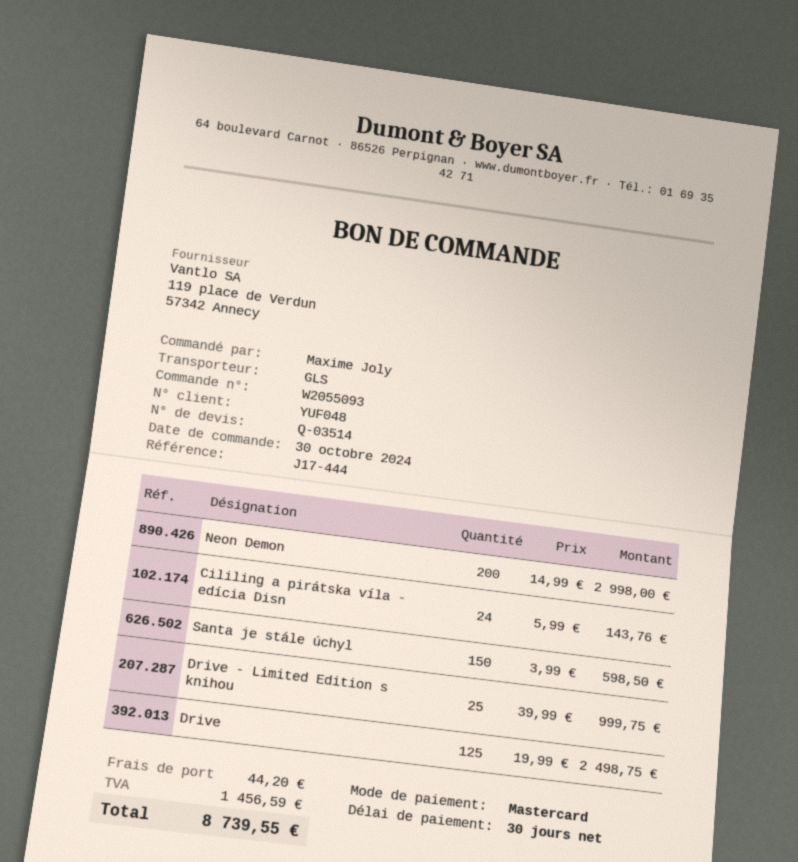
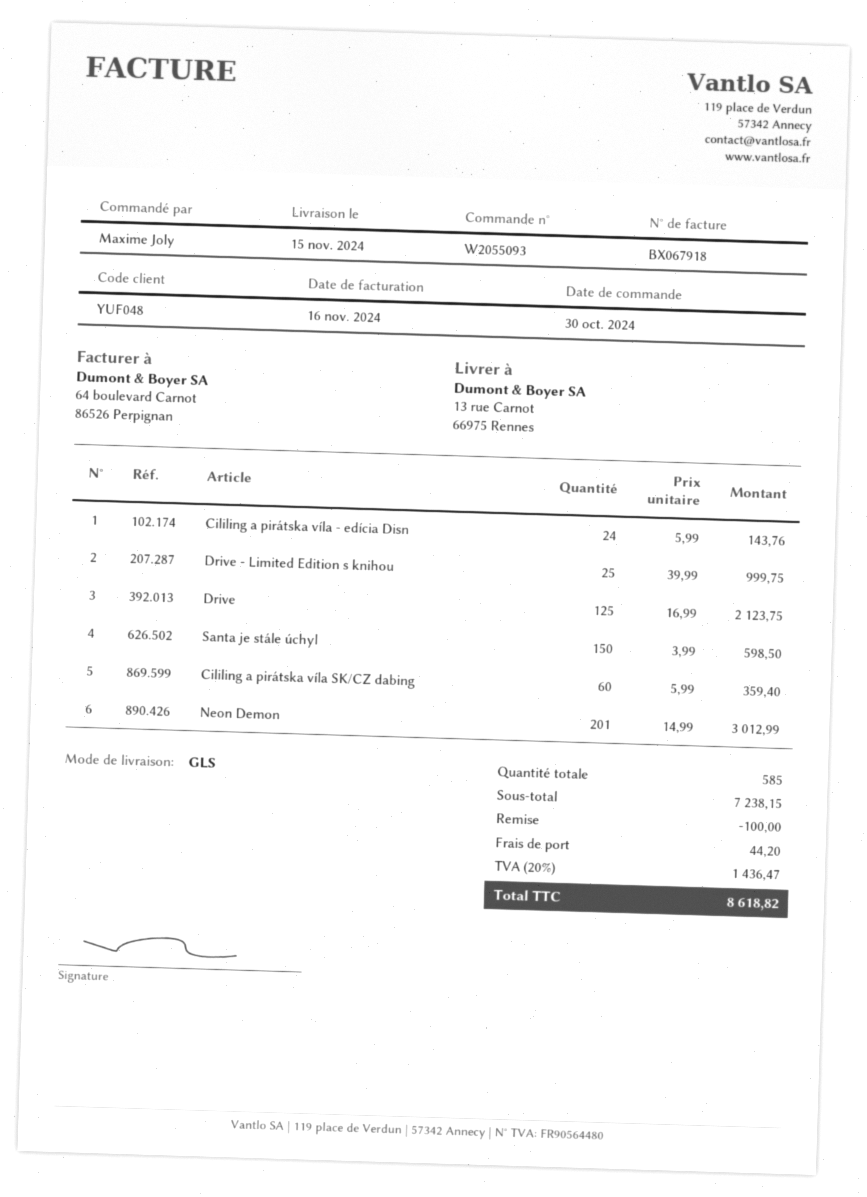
Neon Demon: 200 x 14.99 = 2998.00 -> 201 x 14.99 = 3012.99
Drive: 125 x 19.99 = 2498.75 -> 125 x 16.99 = 2123.75
Cililing a pirátska víla SK/CZ dabing: none -> 60 x 5.99 = 359.40
discount: none -> 100.00
tax: 1456.59 -> 1436.47
total: 8739.55 -> 8618.82

